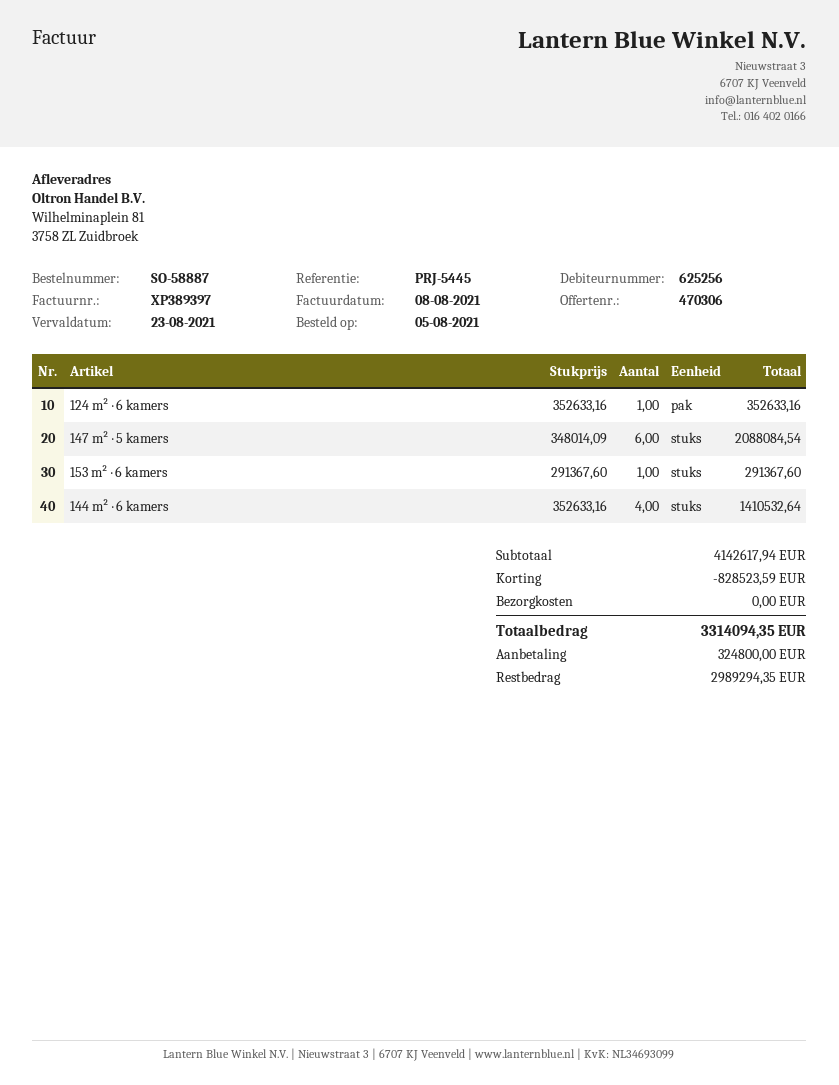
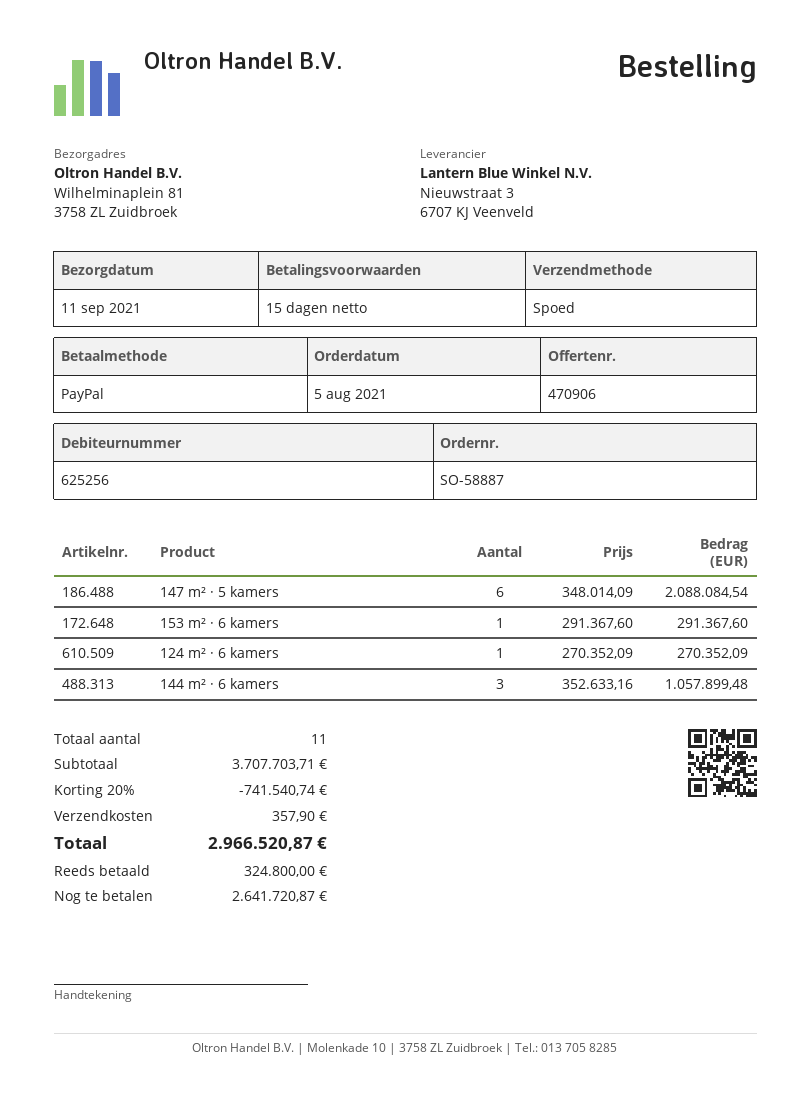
quote number: 470306 -> 470906
124 m² · 6 kamers: 1 x 352633.16 = 352633.16 -> 1 x 270352.09 = 270352.09
144 m² · 6 kamers: 4 x 352633.16 = 1410532.64 -> 3 x 352633.16 = 1057899.48
subtotal: 4142617.94 -> 3707703.71
discount: 828523.59 -> 741540.74
shipping: 0.00 -> 357.90
total: 3314094.35 -> 2966520.87
balance: 2989294.35 -> 2641720.87

